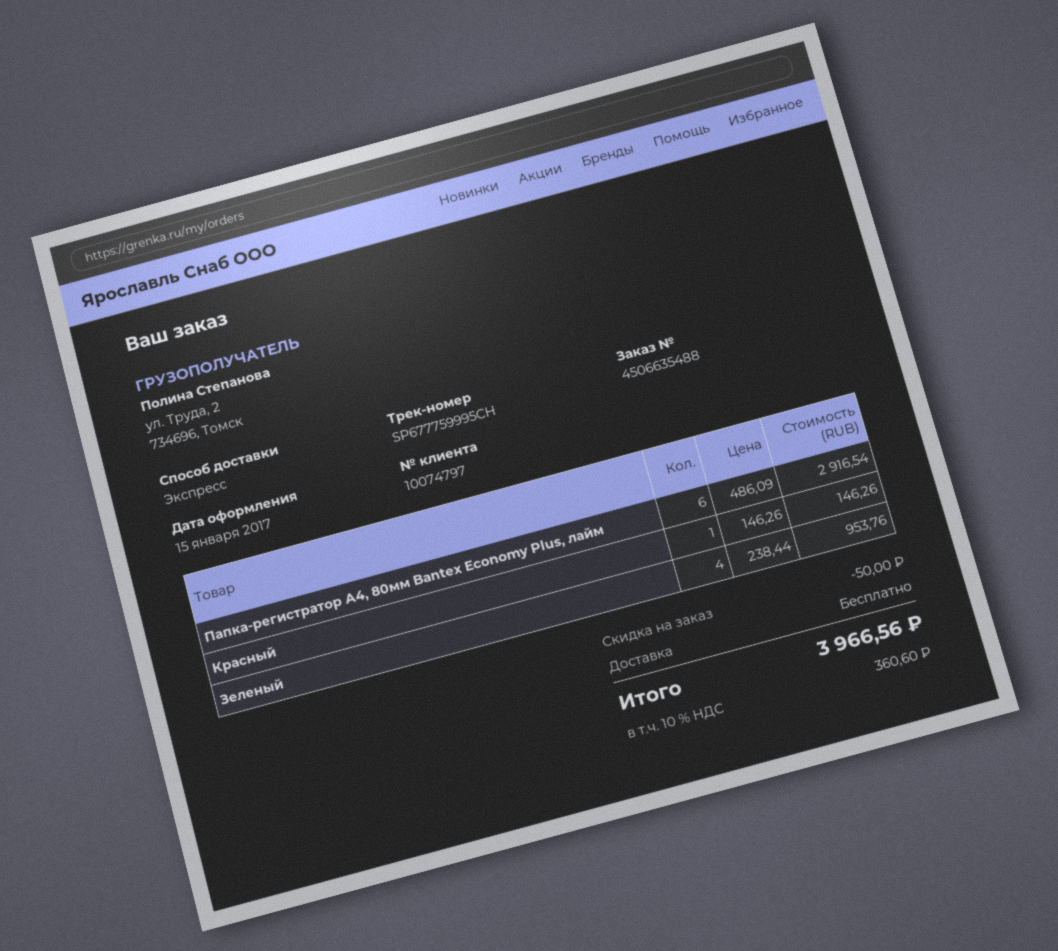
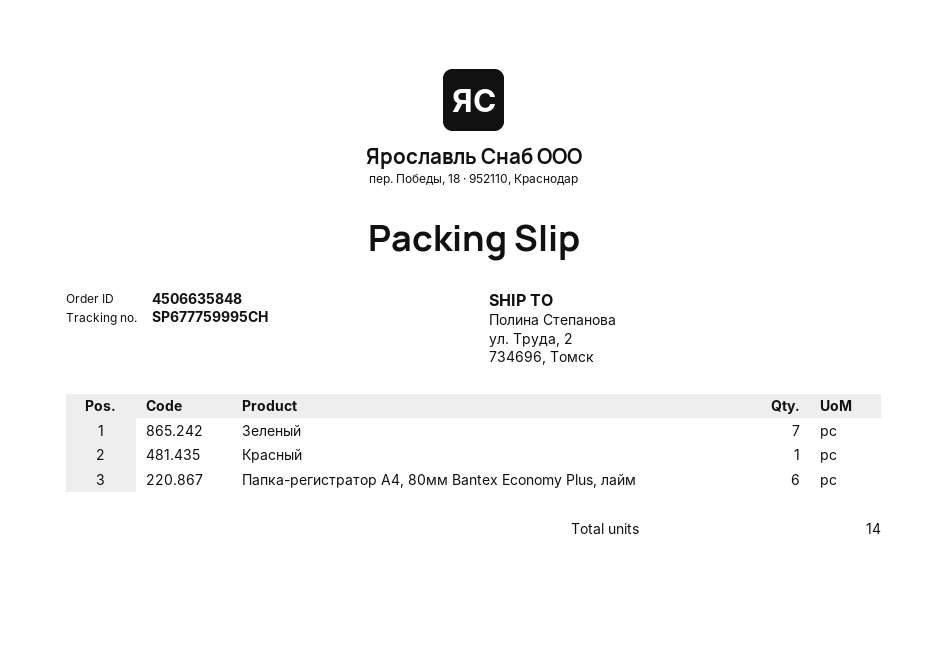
order number: 4506635488 -> 4506635848
Зеленый: 4 -> 7

